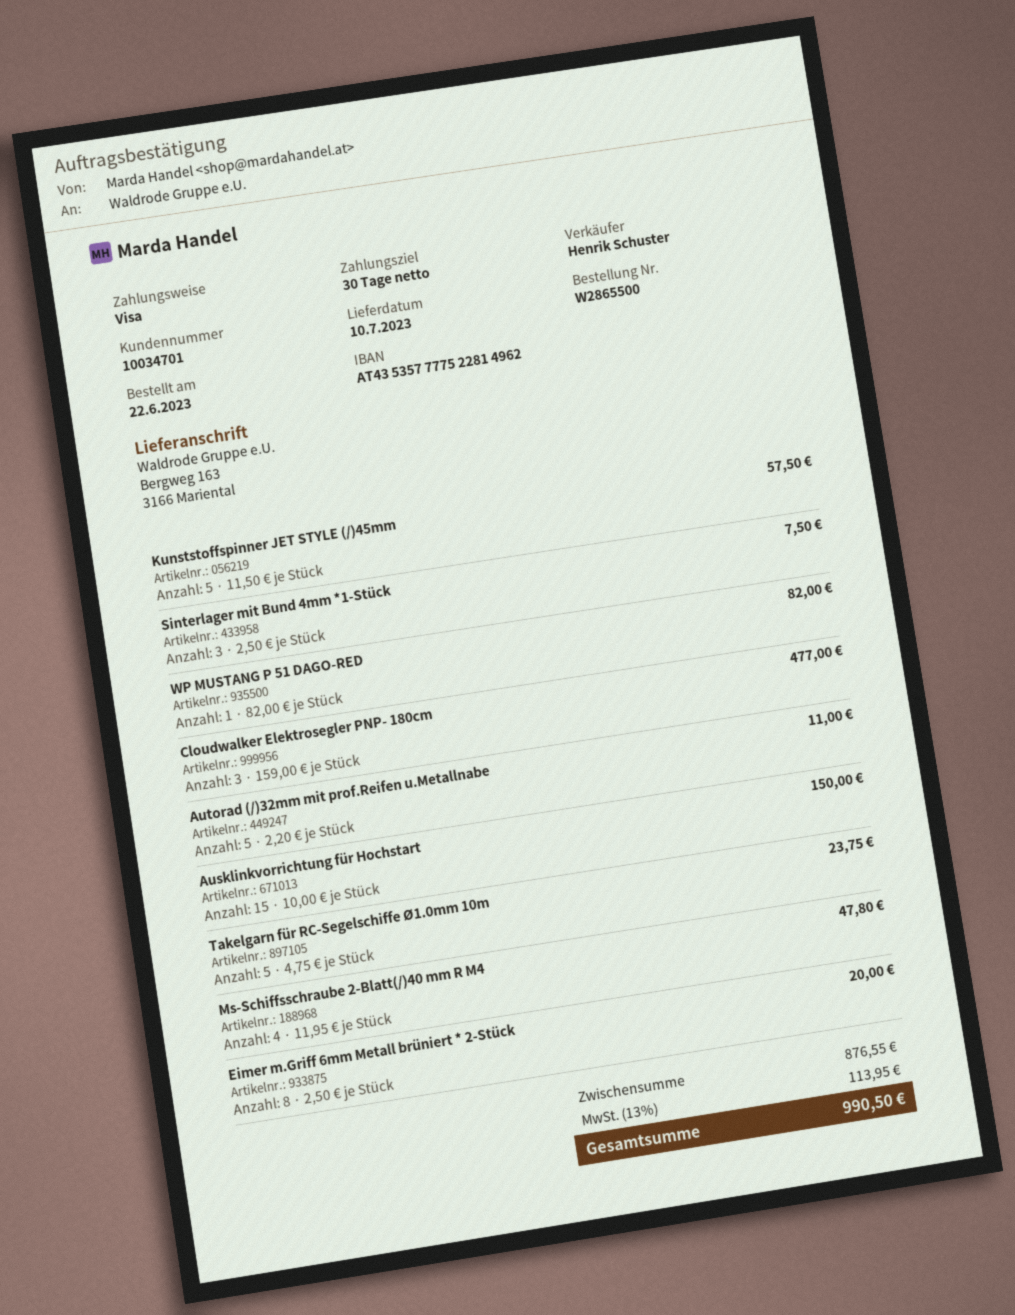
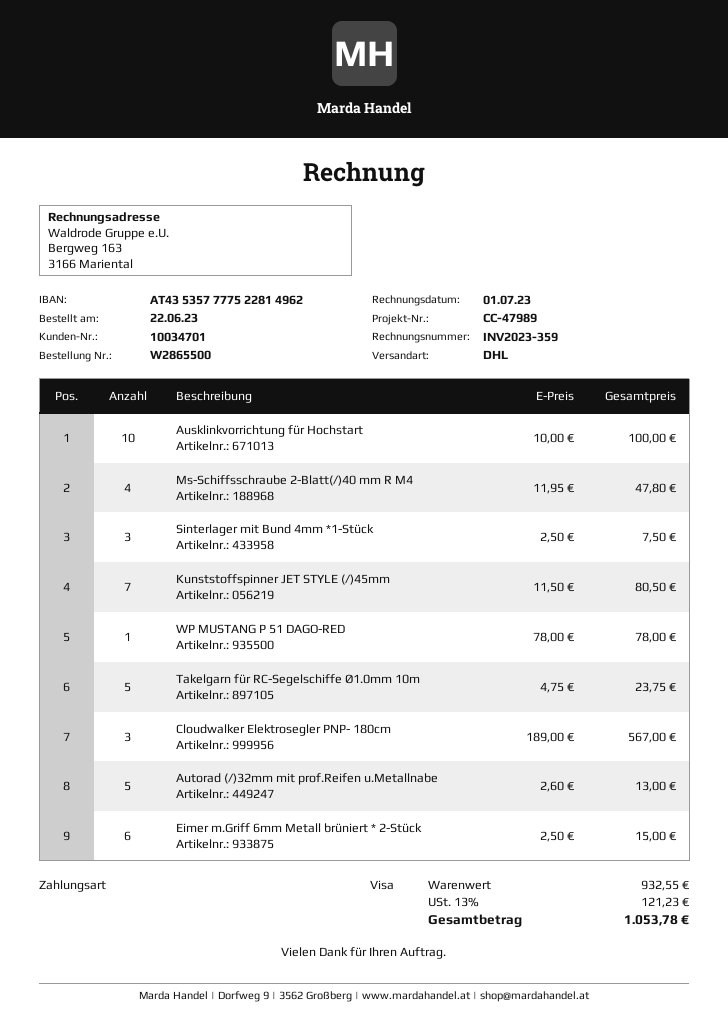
Kunststoffspinner JET STYLE (/)45mm: 5 x 11.50 = 57.50 -> 7 x 11.50 = 80.50
WP MUSTANG P 51 DAGO-RED: 1 x 82.00 = 82.00 -> 1 x 78.00 = 78.00
Cloudwalker Elektrosegler PNP- 180cm: 3 x 159.00 = 477.00 -> 3 x 189.00 = 567.00
Autorad (/)32mm mit prof.Reifen u.Metallnabe: 5 x 2.20 = 11.00 -> 5 x 2.60 = 13.00
Ausklinkvorrichtung für Hochstart: 15 x 10.00 = 150.00 -> 10 x 10.00 = 100.00
Eimer m.Griff 6mm Metall brüniert * 2-Stück: 8 x 2.50 = 20.00 -> 6 x 2.50 = 15.00
subtotal: 876.55 -> 932.55
tax: 13% = 113.95 -> 13% = 121.23
total: 990.50 -> 1053.78

